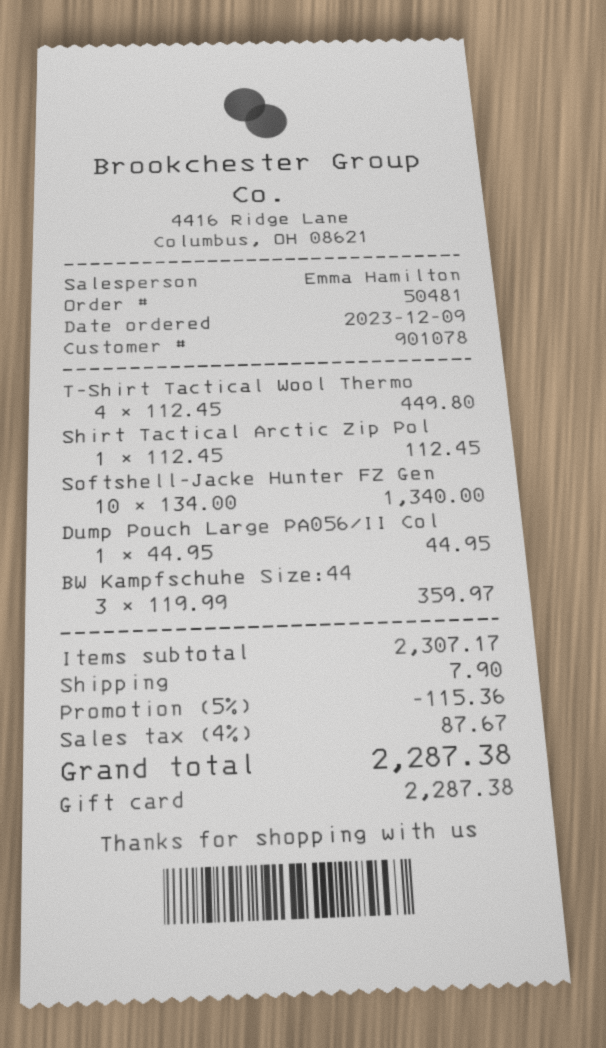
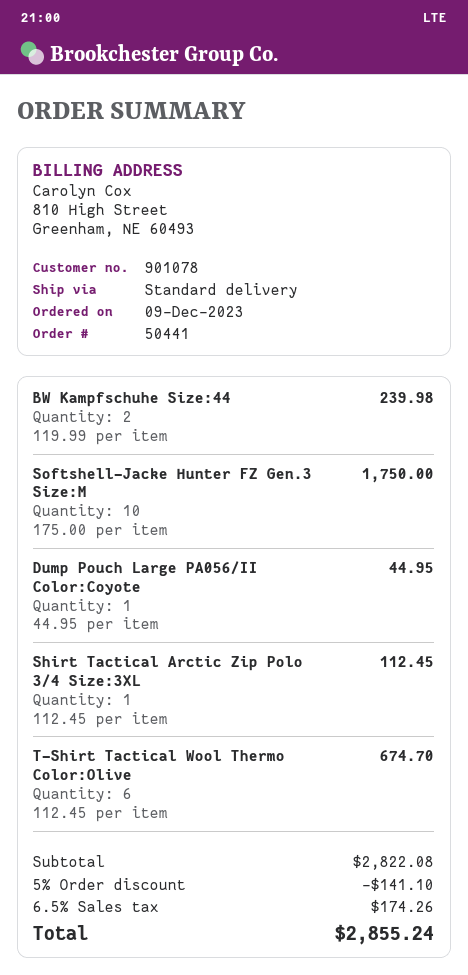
order number: 50481 -> 50441
T-Shirt Tactical Wool Thermo: 4 x 112.45 = 449.80 -> 6 x 112.45 = 674.70
Softshell-Jacke Hunter FZ Gen: 10 x 134.00 = 1340.00 -> 10 x 175.00 = 1750.00
BW Kampfschuhe Size:44: 3 x 119.99 = 359.97 -> 2 x 119.99 = 239.98
subtotal: 2307.17 -> 2822.08
discount: 5% = 115.36 -> 5% = 141.10
shipping: 7.90 -> none
tax: 4% = 87.67 -> 6.5% = 174.26
total: 2287.38 -> 2855.24

